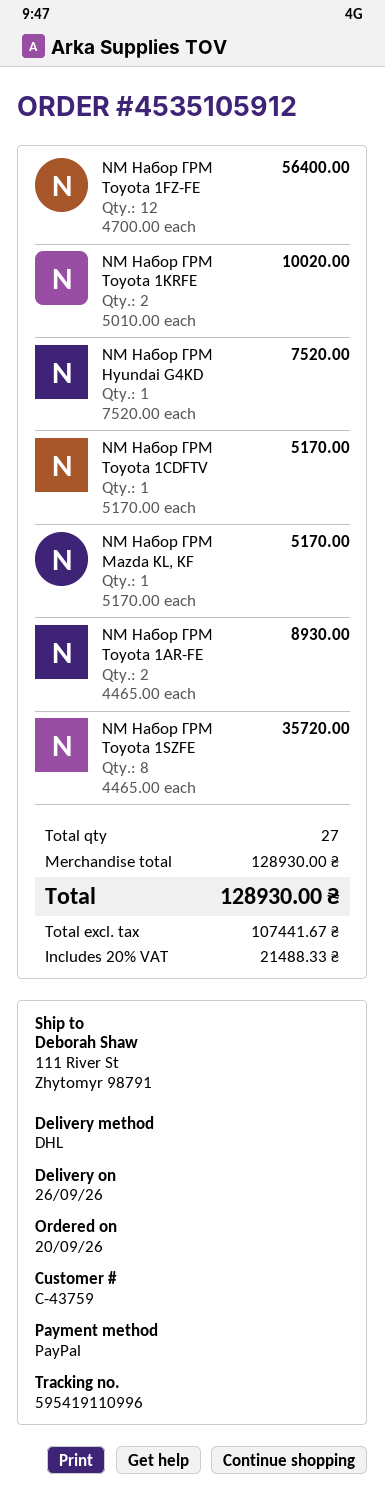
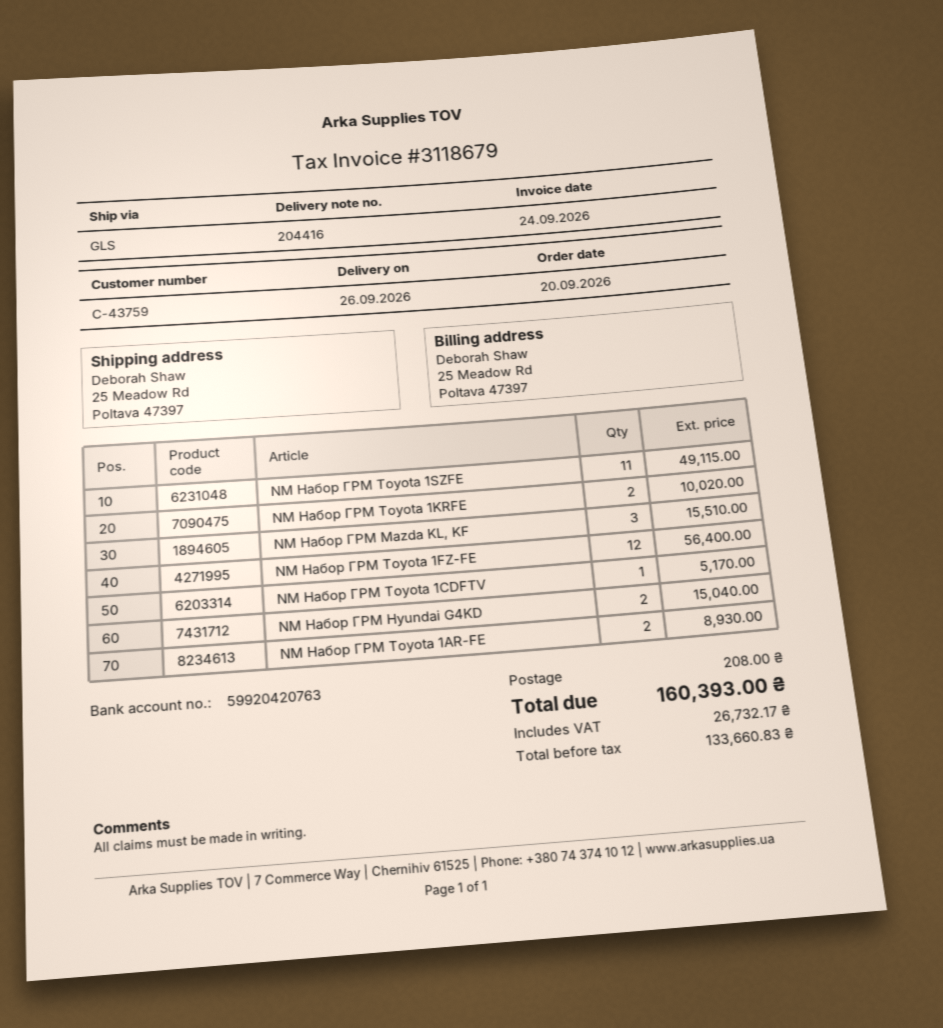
shipping method: DHL -> GLS
ship to: 111 River St, Zhytomyr 98791 -> 25 Meadow Rd, Poltava 47397
NM Набор ГРМ Hyundai G4KD: 1 for 7520.00 -> 2 for 15040.00
NM Набор ГРМ Mazda KL, KF: 1 for 5170.00 -> 3 for 15510.00
NM Набор ГРМ Toyota 1SZFE: 8 for 35720.00 -> 11 for 49115.00
shipping: none -> 208.00
net: 107441.67 -> 133660.83
tax: 21488.33 -> 26732.17
total: 128930.00 -> 160393.00

